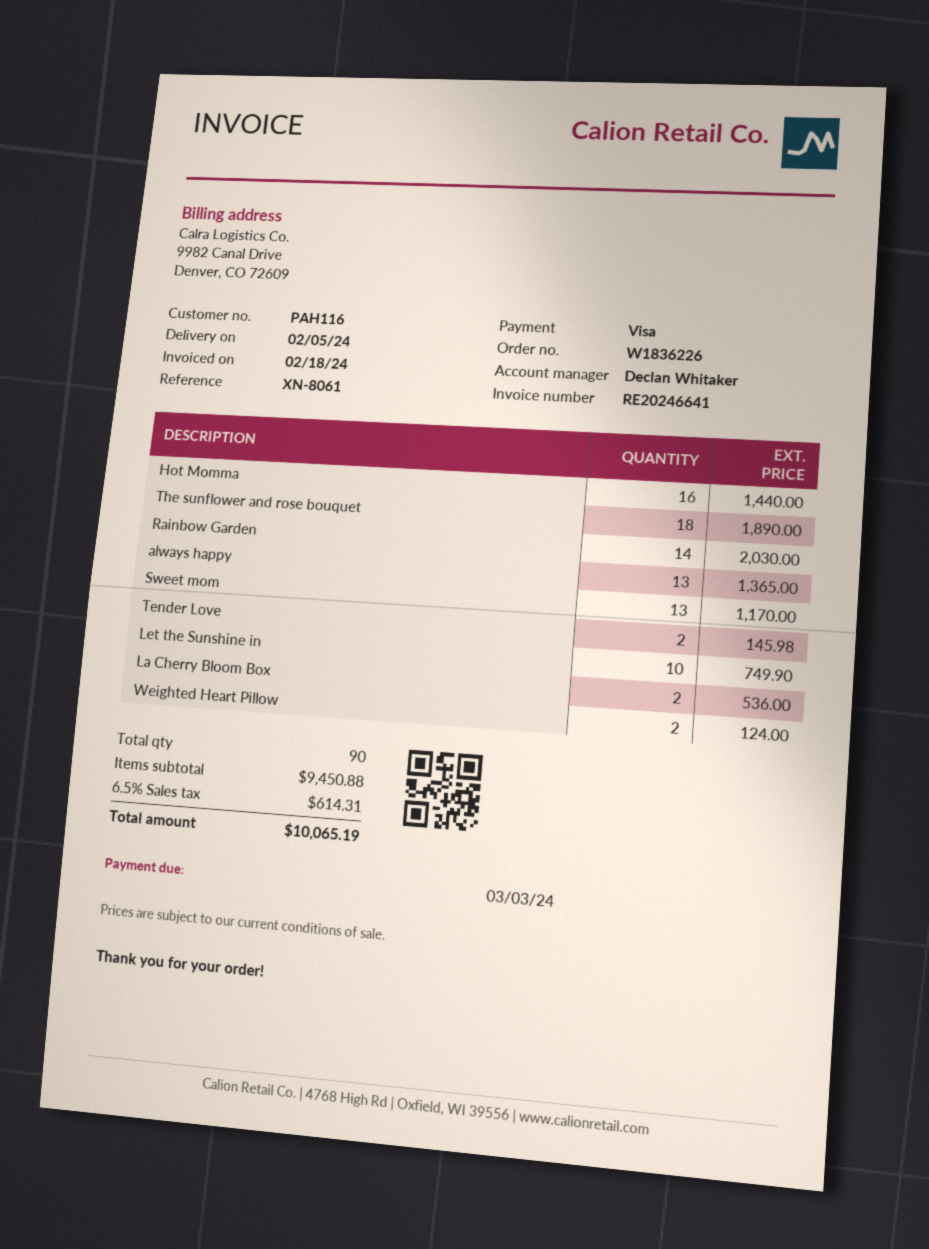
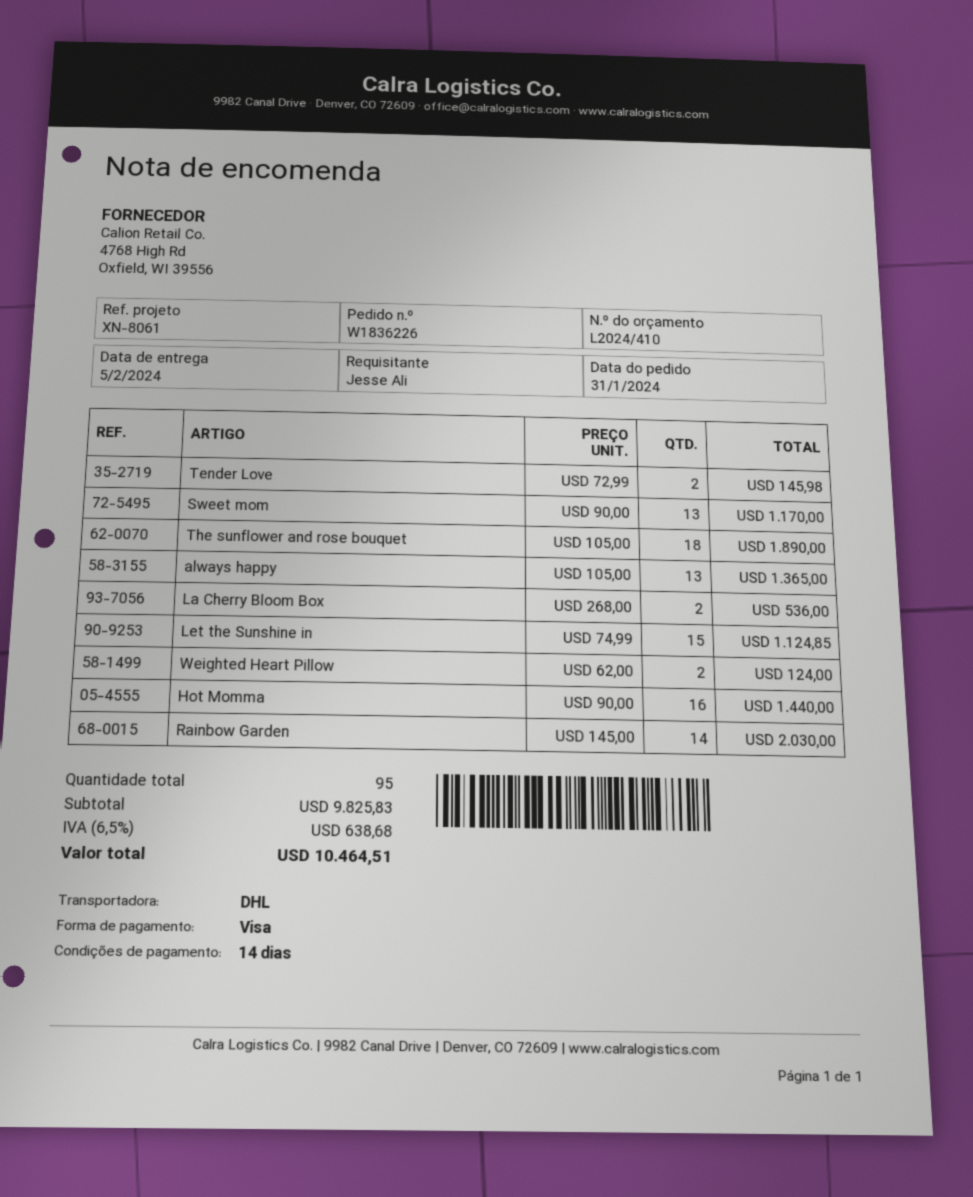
Let the Sunshine in: 10 for 749.90 -> 15 for 1124.85
total quantity: 90 -> 95
subtotal: 9450.88 -> 9825.83
tax: 6.5% = 614.31 -> 6.5% = 638.68
total: 10065.19 -> 10464.51

